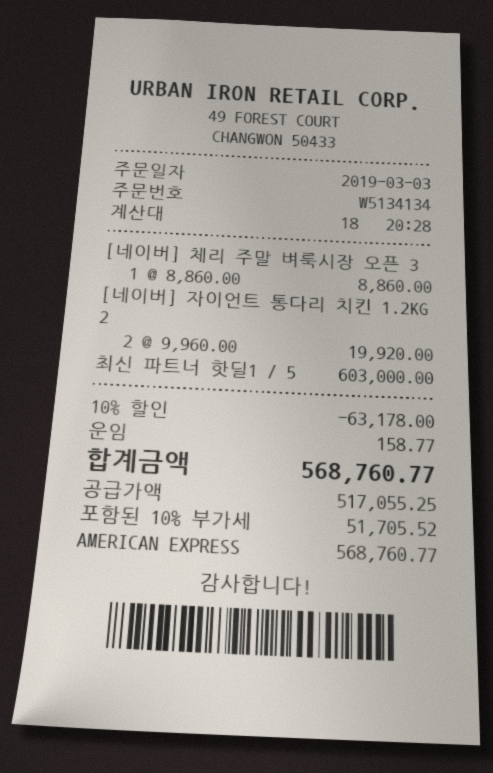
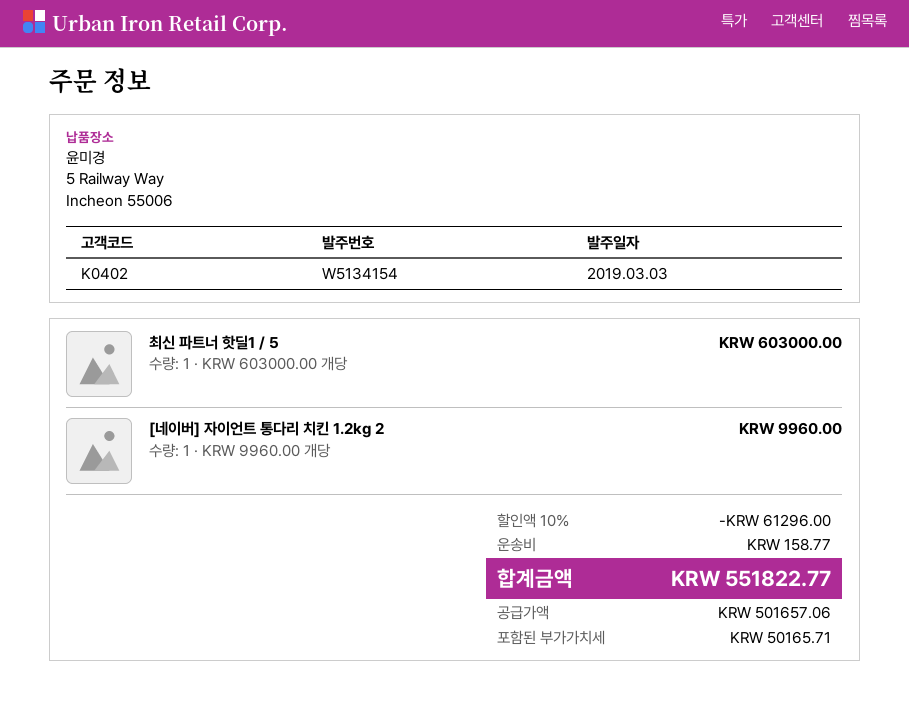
order number: W5134134 -> W5134154
[네이버] 체리 주말 벼룩시장 오픈 3: 1 x 8860.00 = 8860.00 -> none
[네이버] 자이언트 통다리 치킨 1.2KG 2: 2 x 9960.00 = 19920.00 -> 1 x 9960.00 = 9960.00
discount: 10% = 63178.00 -> 10% = 61296.00
net: 517055.25 -> 501657.06
tax: 51705.52 -> 50165.71
total: 568760.77 -> 551822.77

